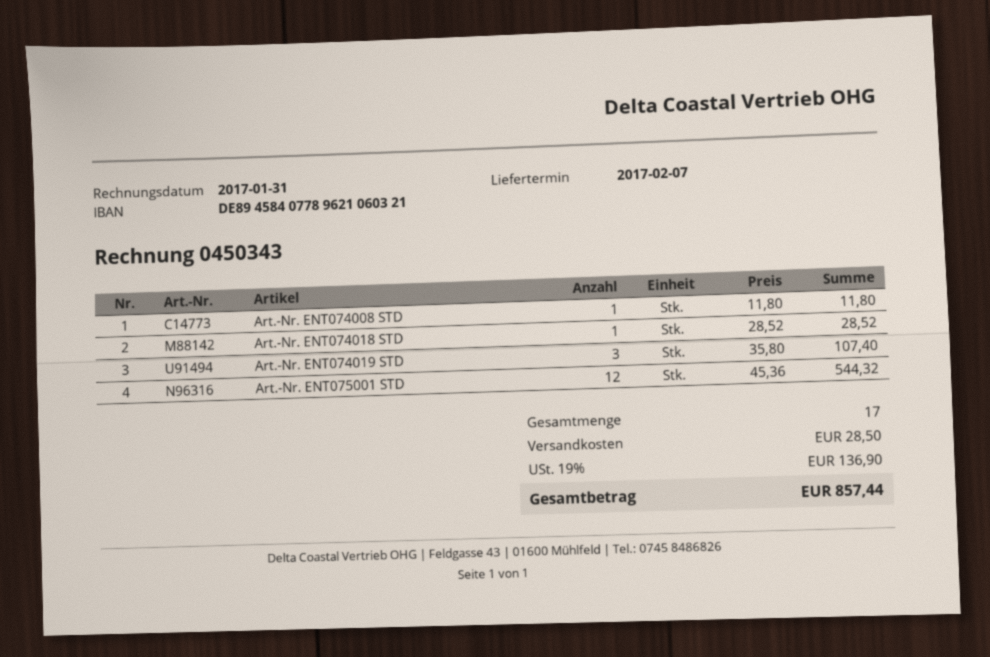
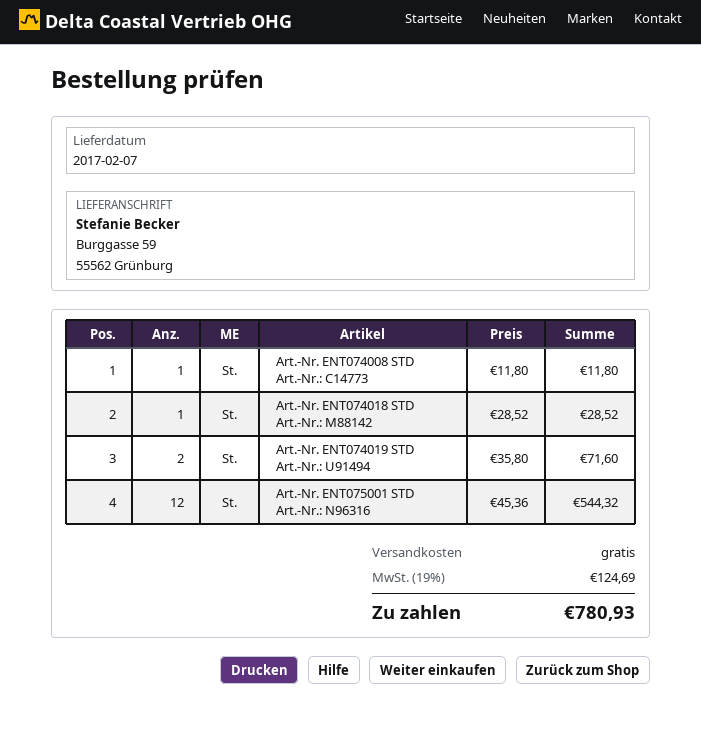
Art.-Nr. ENT074019 STD: 3 x 35.80 = 107.40 -> 2 x 35.80 = 71.60
shipping: 28.50 -> 0.00
tax: 19% = 136.90 -> 19% = 124.69
total: 857.44 -> 780.93

